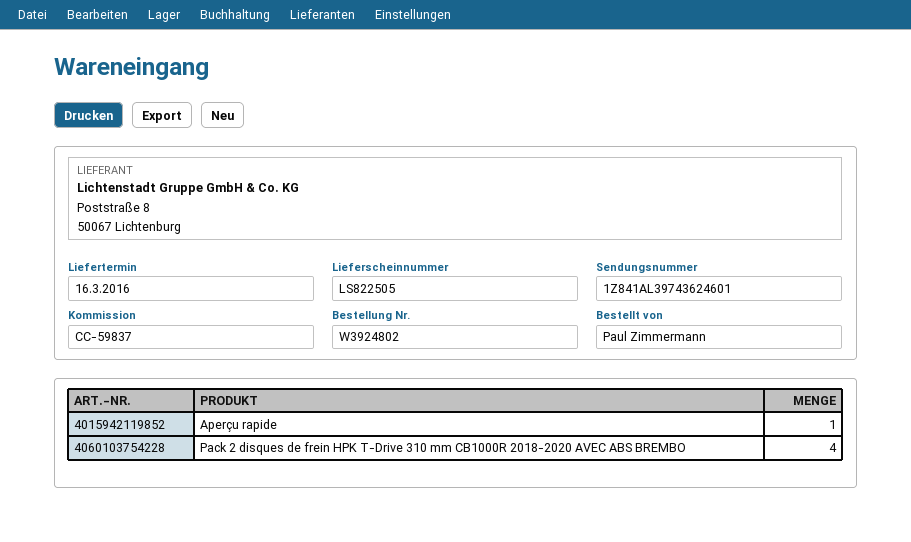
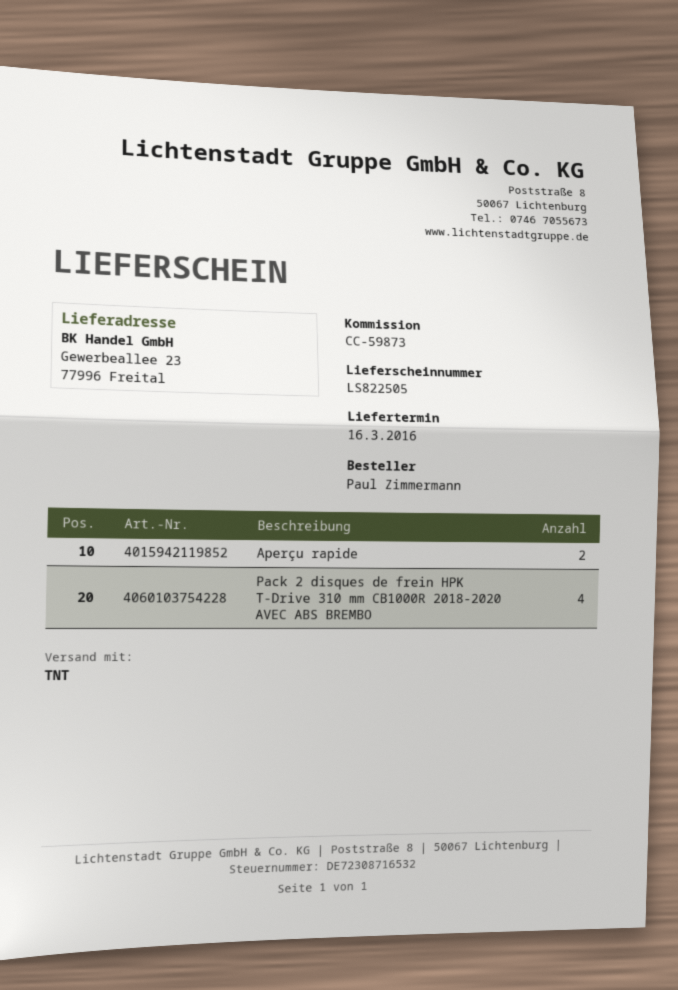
reference: CC-59837 -> CC-59873
Aperçu rapide: 1 -> 2

